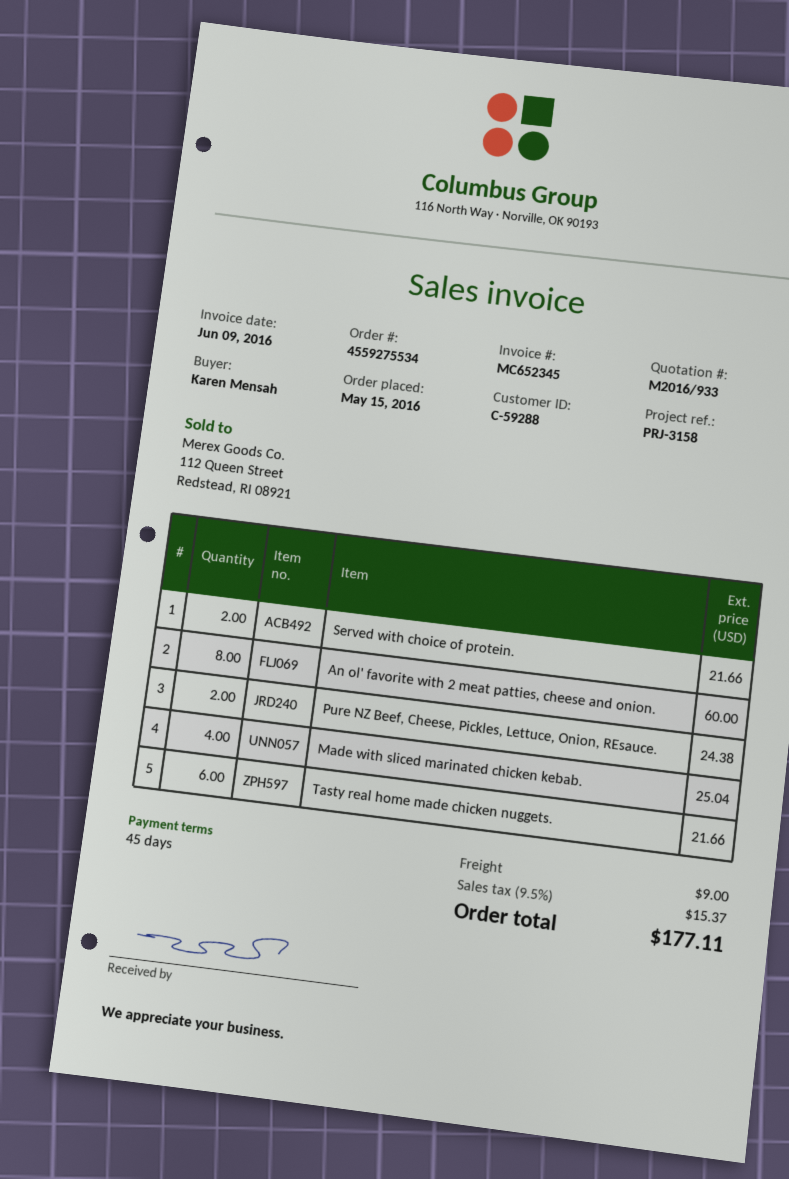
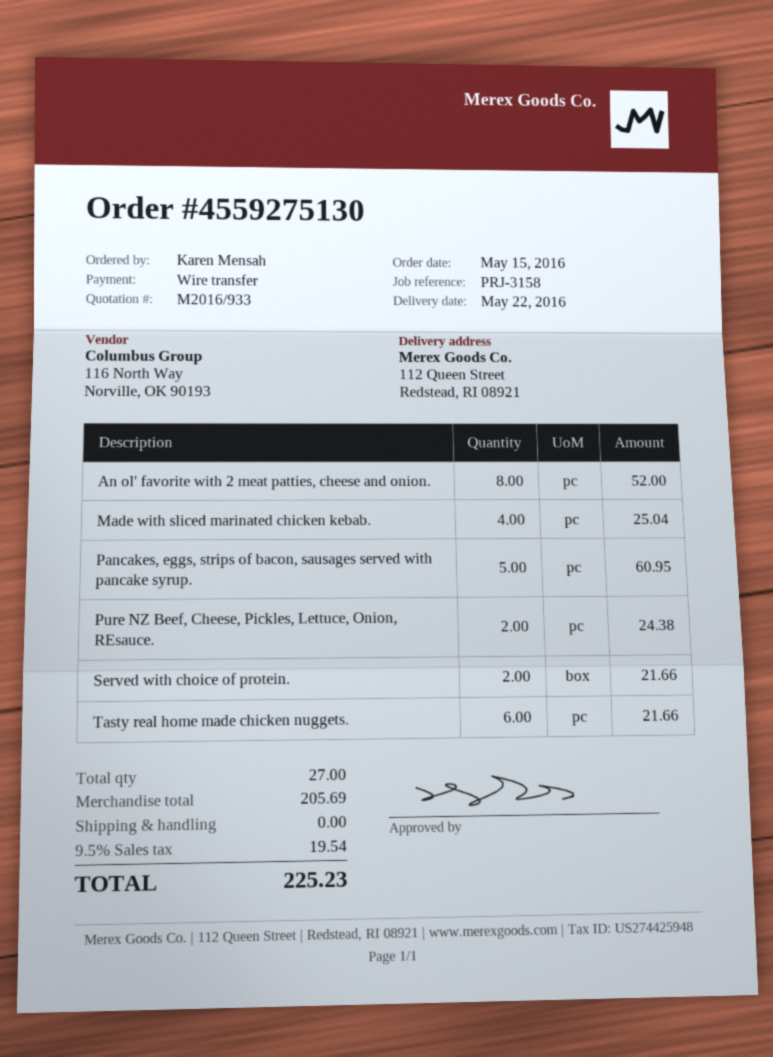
order number: 4559275534 -> 4559275130
An ol' favorite with 2 meat patties, cheese and onion.: 8 for 60.00 -> 8 for 52.00
Pancakes, eggs, strips of bacon, sausages served with pancake syrup.: none -> 5 for 60.95
shipping: 9.00 -> 0.00
tax: 9.5% = 15.37 -> 9.5% = 19.54
total: 177.11 -> 225.23

